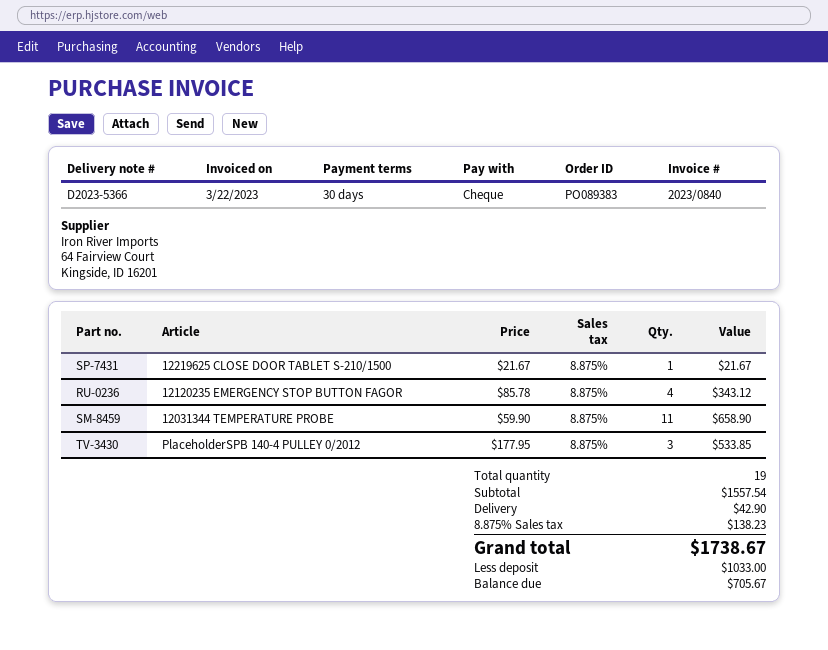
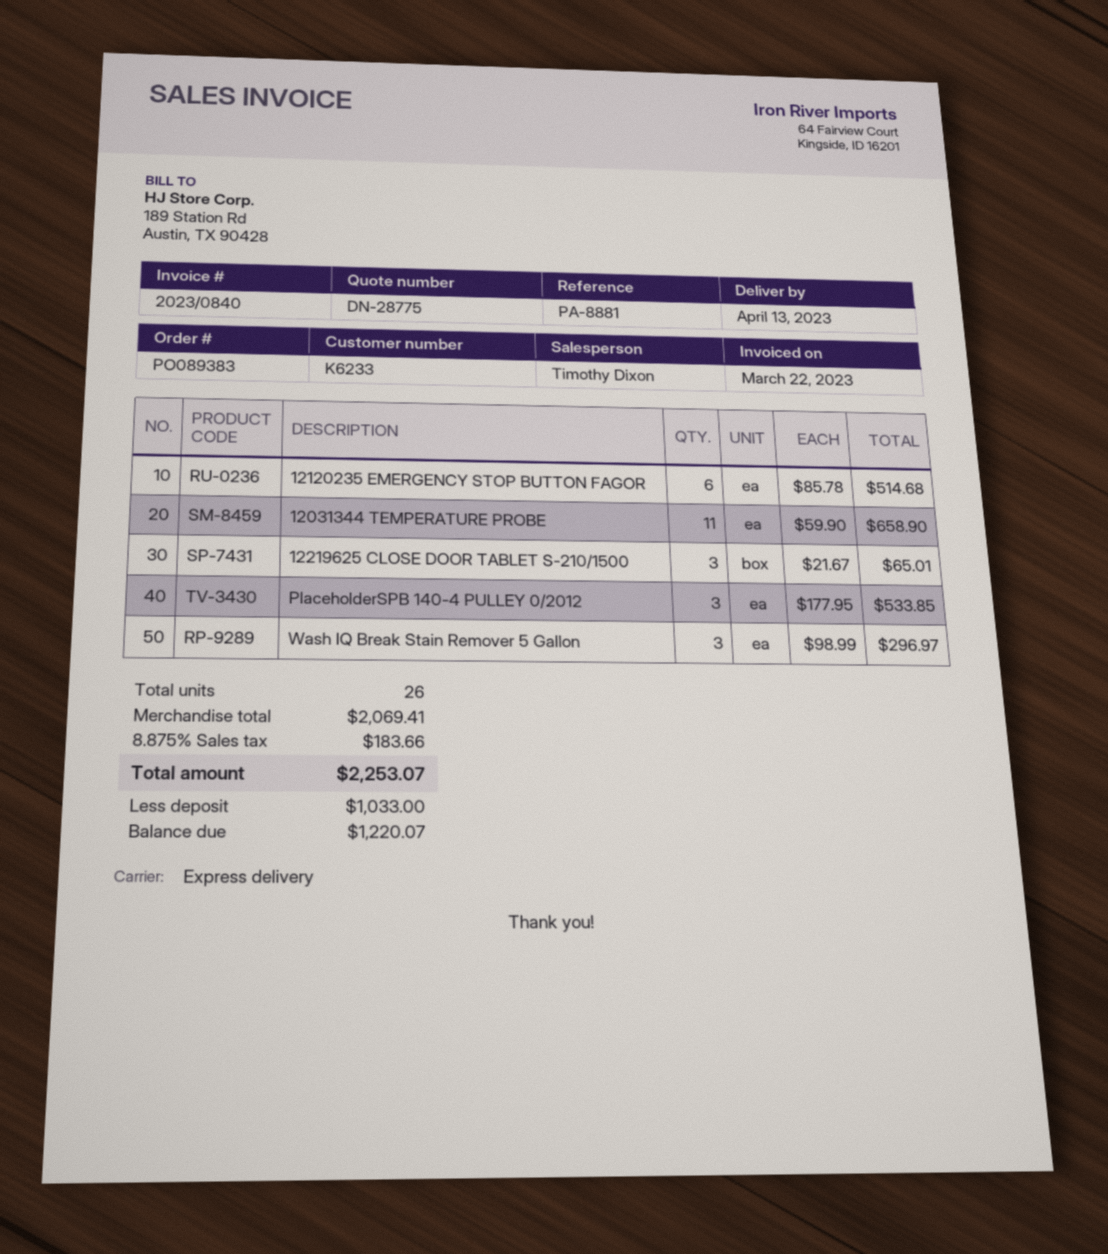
12219625 CLOSE DOOR TABLET S-210/1500: 1 x 21.67 = 21.67 -> 3 x 21.67 = 65.01
12120235 EMERGENCY STOP BUTTON FAGOR: 4 x 85.78 = 343.12 -> 6 x 85.78 = 514.68
Wash IQ Break Stain Remover 5 Gallon: none -> 3 x 98.99 = 296.97
total quantity: 19 -> 26
subtotal: 1557.54 -> 2069.41
shipping: 42.90 -> none
tax: 8.875% = 138.23 -> 8.875% = 183.66
total: 1738.67 -> 2253.07
balance: 705.67 -> 1220.07

